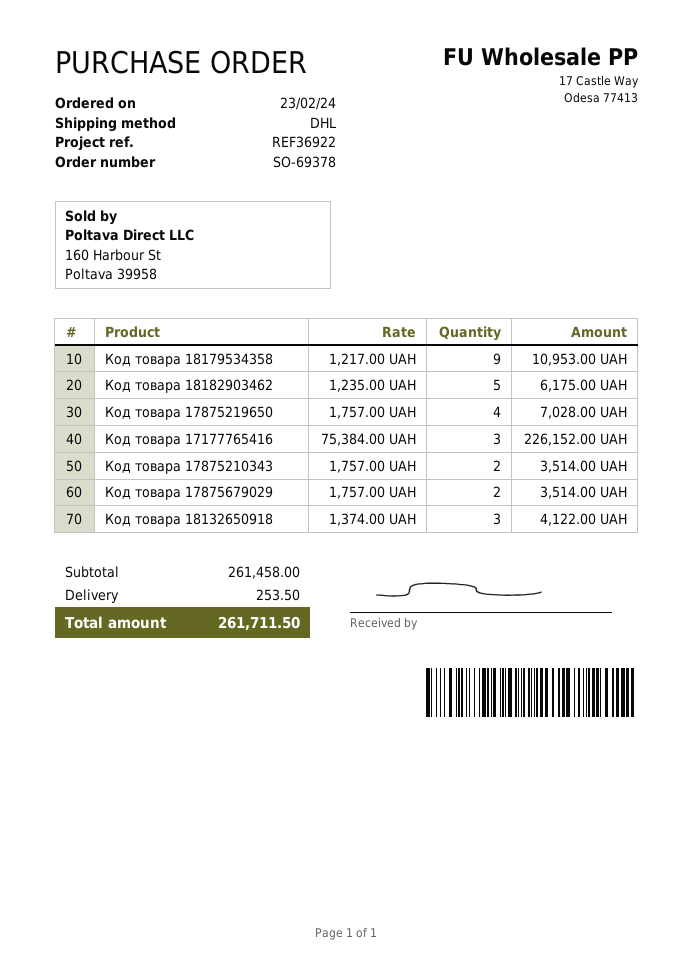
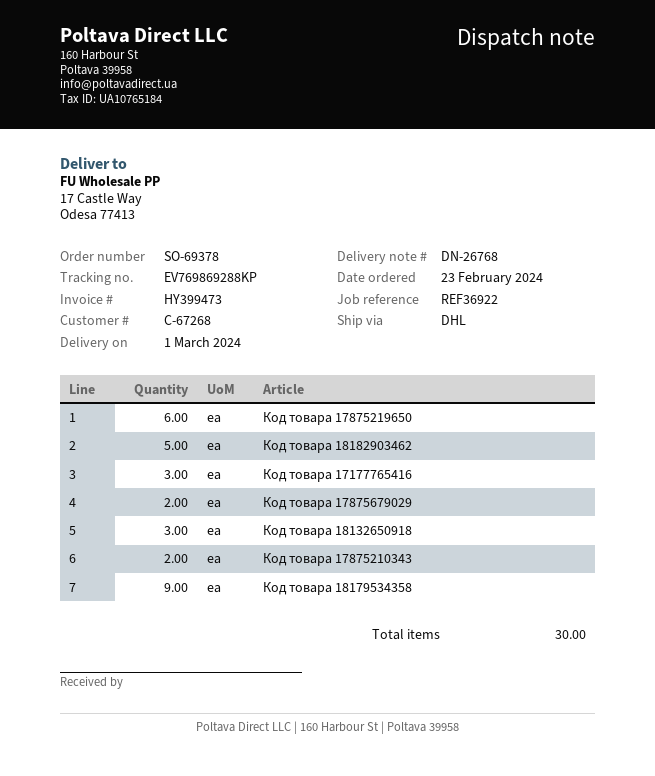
Код товара 17875219650: 4 -> 6

